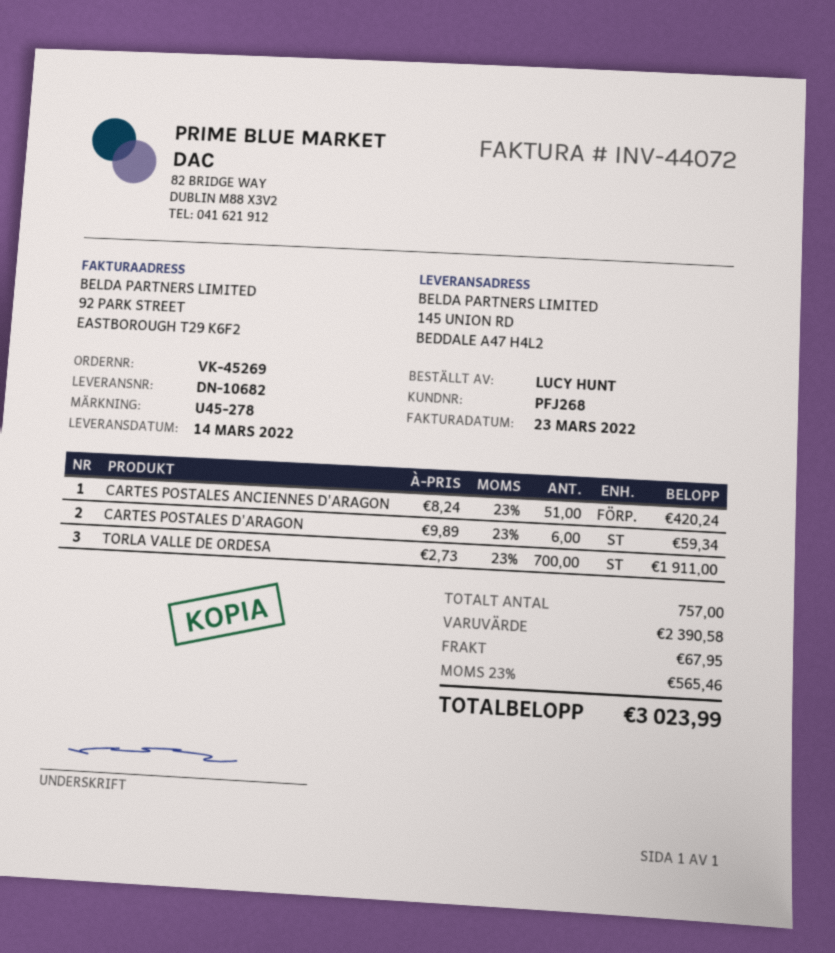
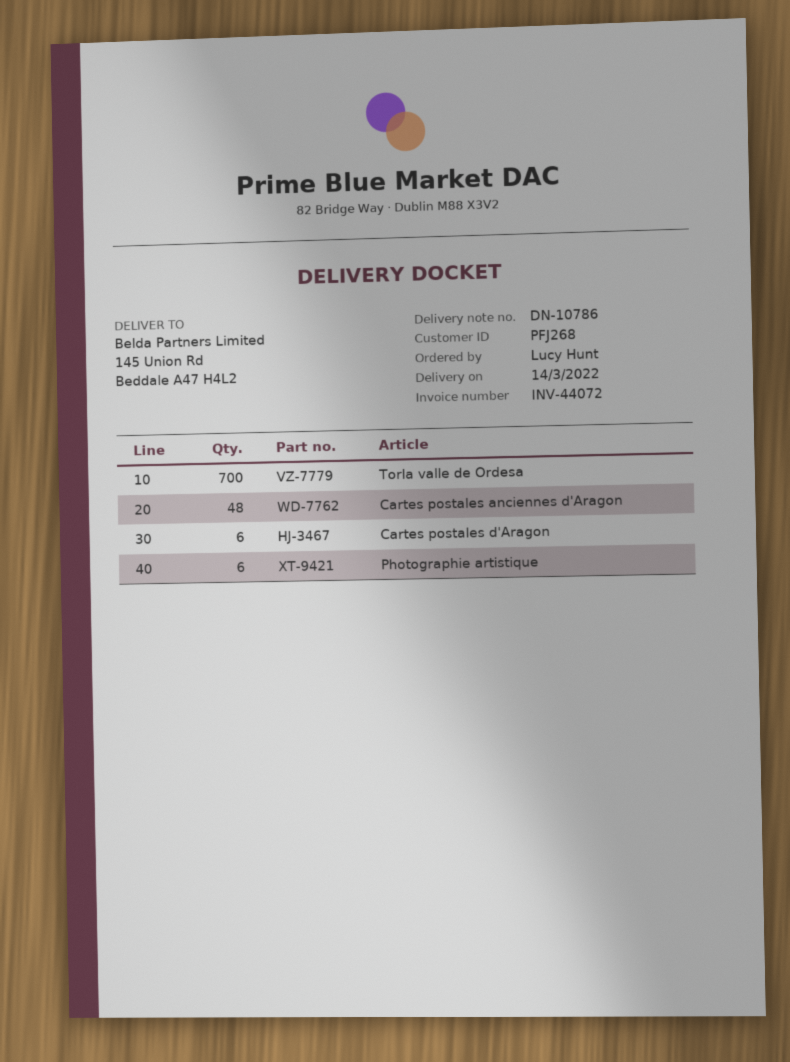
delivery note number: DN-10682 -> DN-10786
CARTES POSTALES ANCIENNES D'ARAGON: 51 -> 48
Photographie artistique: none -> 6

